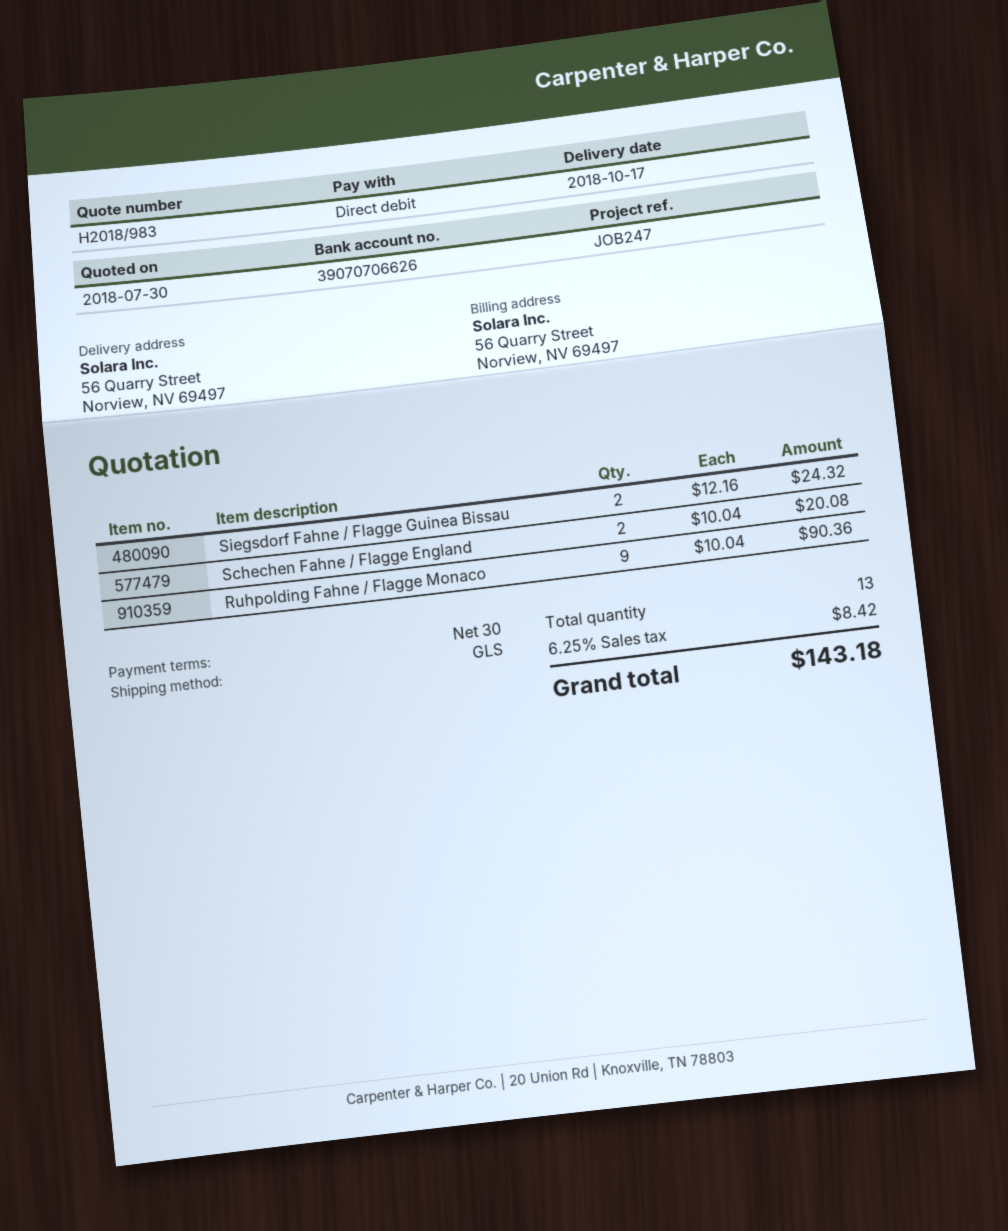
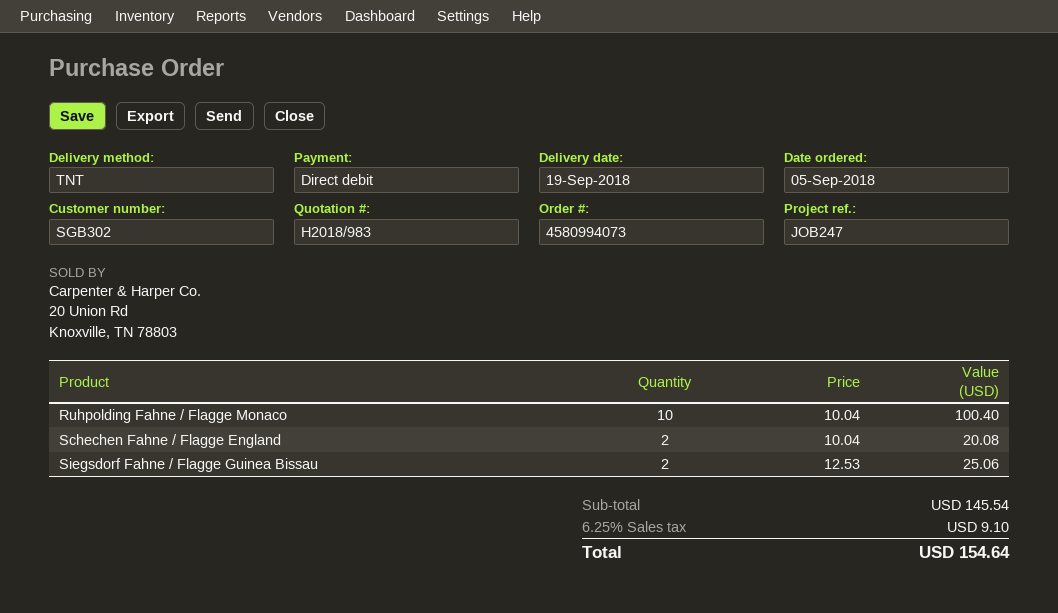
delivery date: 2018-10-17 -> 2018-09-19
shipping method: GLS -> TNT
Siegsdorf Fahne / Flagge Guinea Bissau: 2 x 12.16 = 24.32 -> 2 x 12.53 = 25.06
Ruhpolding Fahne / Flagge Monaco: 9 x 10.04 = 90.36 -> 10 x 10.04 = 100.40
tax: 6.25% = 8.42 -> 6.25% = 9.10
total: 143.18 -> 154.64

